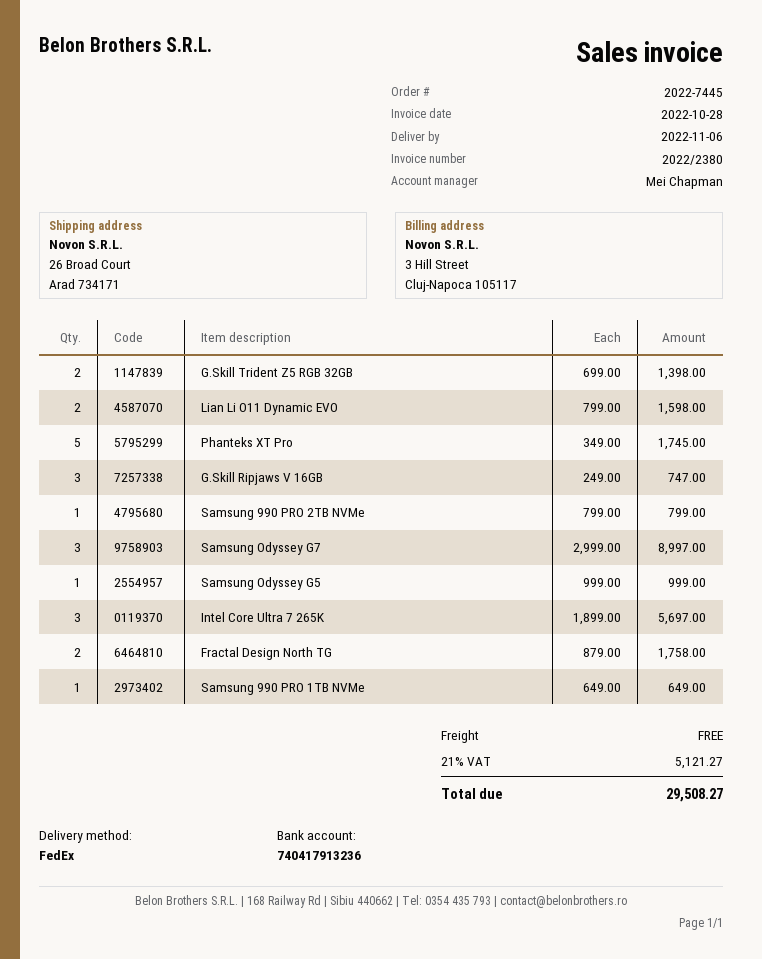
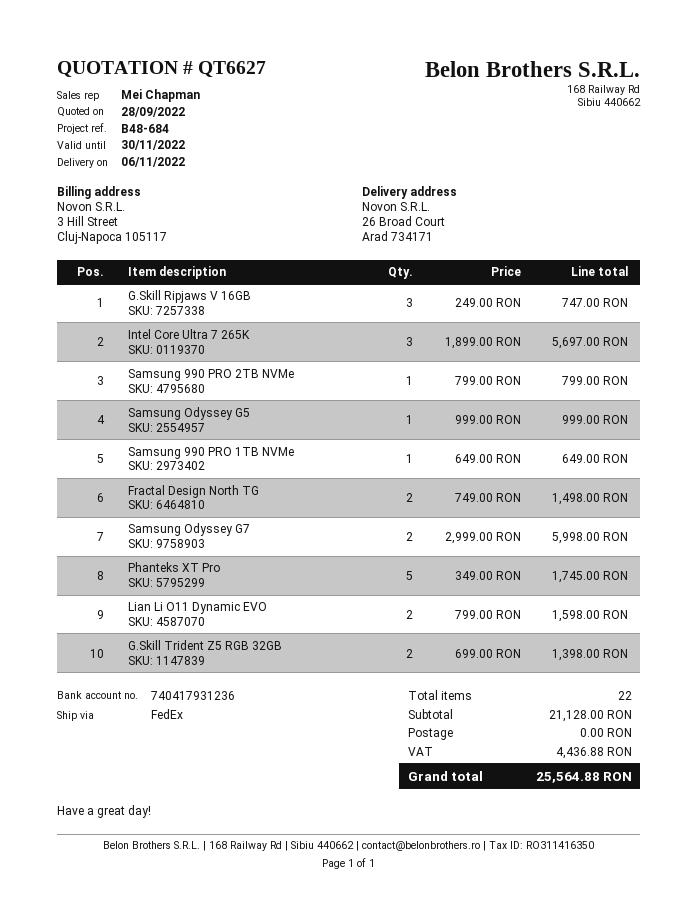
bank account: 740417913236 -> 740417931236
Samsung Odyssey G7: 3 x 2999.00 = 8997.00 -> 2 x 2999.00 = 5998.00
Fractal Design North TG: 2 x 879.00 = 1758.00 -> 2 x 749.00 = 1498.00
tax: 5121.27 -> 4436.88
total: 29508.27 -> 25564.88

